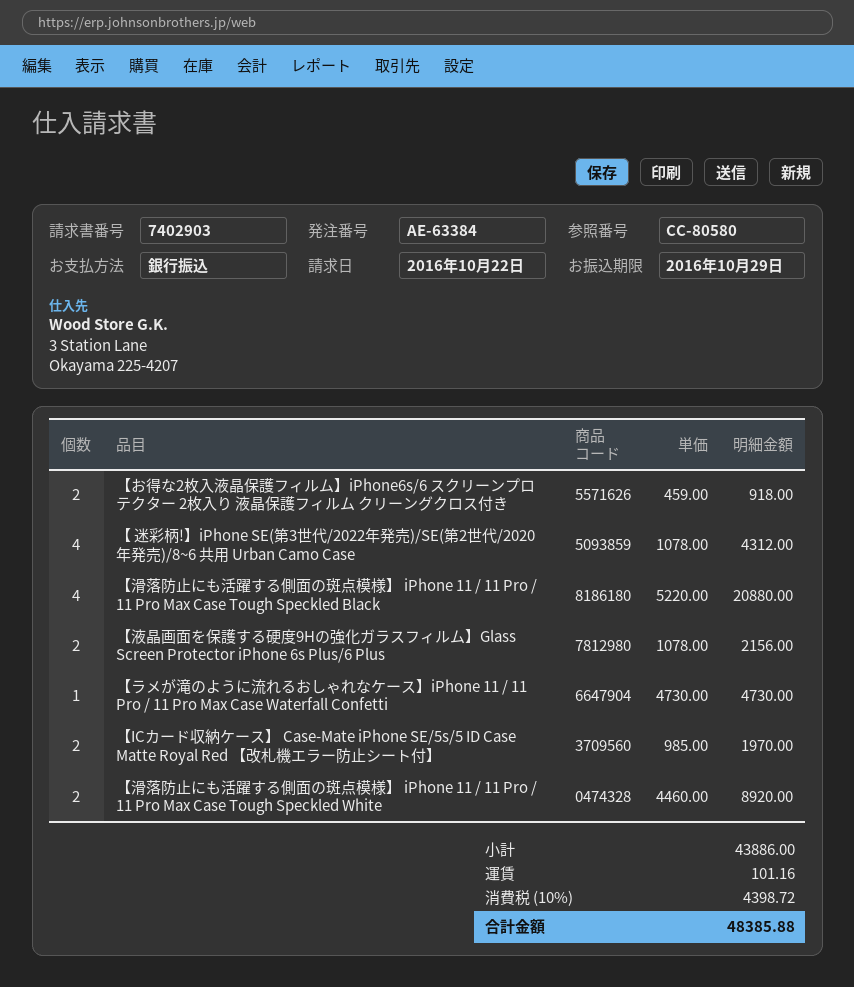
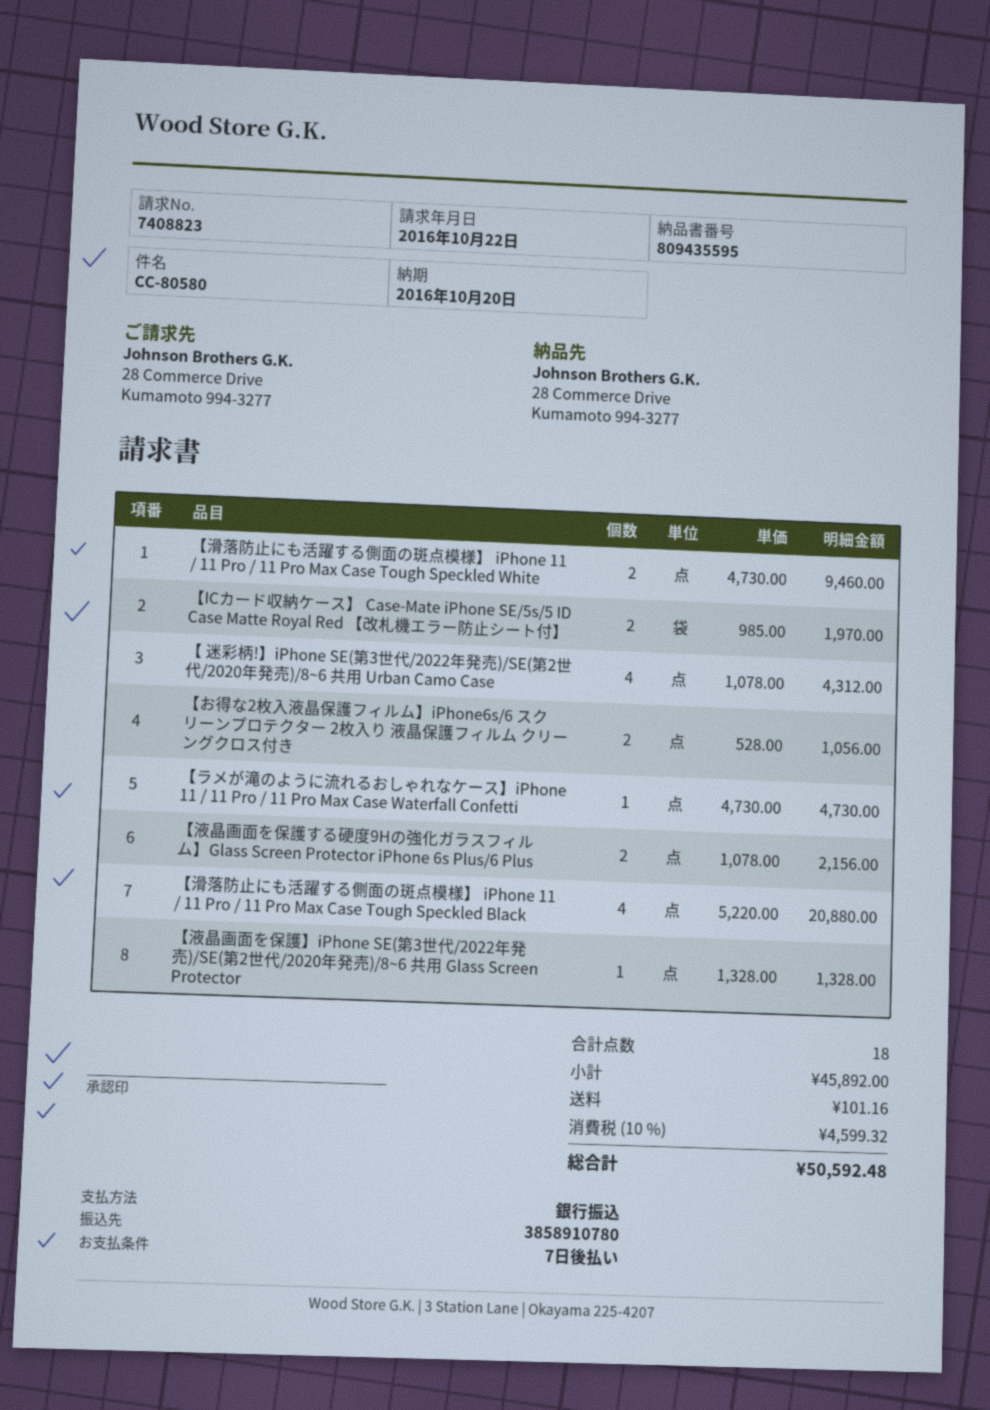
invoice number: 7402903 -> 7408823
【お得な2枚入液晶保護フィルム】iPhone6s/6 スクリーンプロテクター 2枚入り 液晶保護フィルム クリーングクロス付き: 2 x 459.00 = 918.00 -> 2 x 528.00 = 1056.00
【滑落防止にも活躍する側面の斑点模様】 iPhone 11 / 11 Pro / 11 Pro Max Case Tough Speckled White: 2 x 4460.00 = 8920.00 -> 2 x 4730.00 = 9460.00
【液晶画面を保護】iPhone SE(第3世代/2022年発売)/SE(第2世代/2020年発売)/8~6 共用 Glass Screen Protector: none -> 1 x 1328.00 = 1328.00
subtotal: 43886.00 -> 45892.00
tax: 10% = 4398.72 -> 10% = 4599.32
total: 48385.88 -> 50592.48

